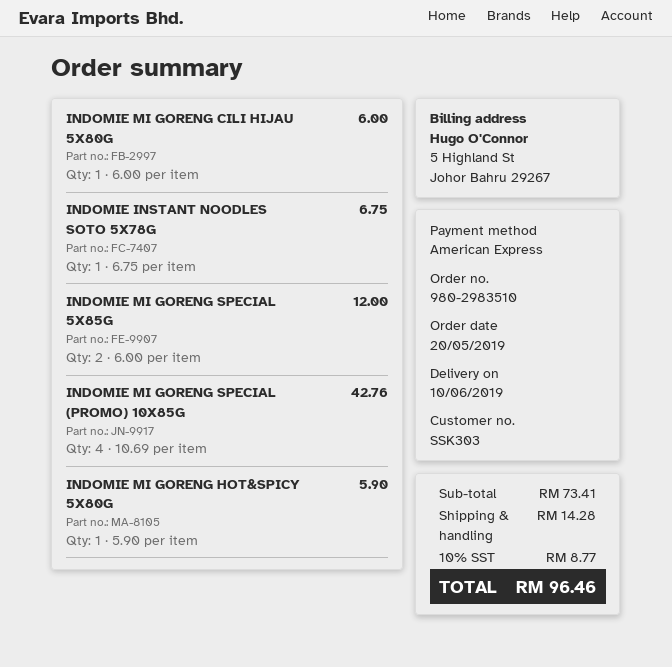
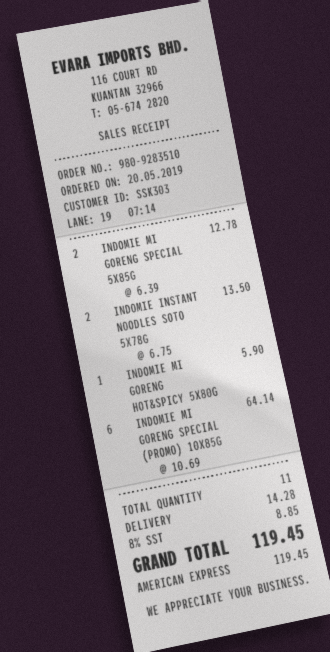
order number: 980-2983510 -> 980-9283510
INDOMIE MI GORENG CILI HIJAU 5X80G: 1 x 6.00 = 6.00 -> none
INDOMIE INSTANT NOODLES SOTO 5X78G: 1 x 6.75 = 6.75 -> 2 x 6.75 = 13.50
INDOMIE MI GORENG SPECIAL 5X85G: 2 x 6.00 = 12.00 -> 2 x 6.39 = 12.78
INDOMIE MI GORENG SPECIAL (PROMO) 10X85G: 4 x 10.69 = 42.76 -> 6 x 10.69 = 64.14
tax: 10% = 8.77 -> 8% = 8.85
total: 96.46 -> 119.45

